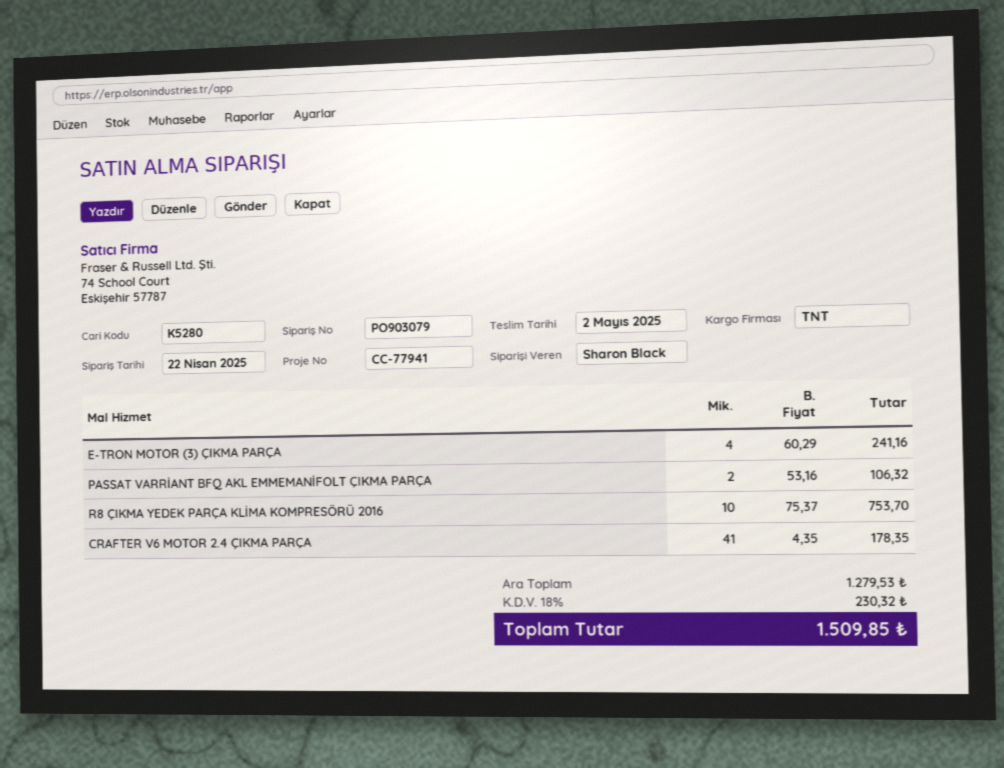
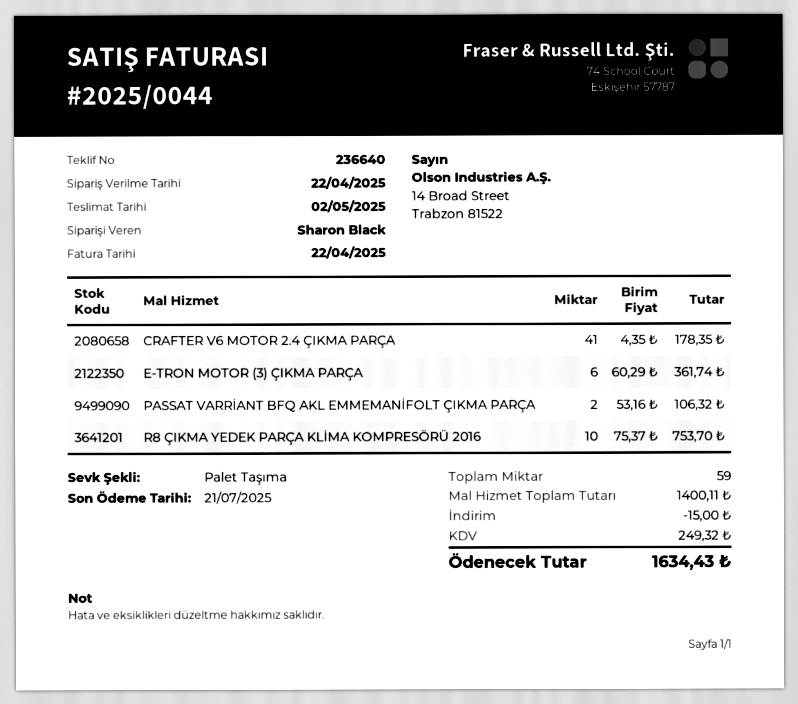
shipping method: TNT -> pallet freight
E-TRON MOTOR (3) ÇIKMA PARÇA: 4 x 60.29 = 241.16 -> 6 x 60.29 = 361.74
subtotal: 1279.53 -> 1400.11
discount: none -> 15.00
tax: 230.32 -> 249.32
total: 1509.85 -> 1634.43

